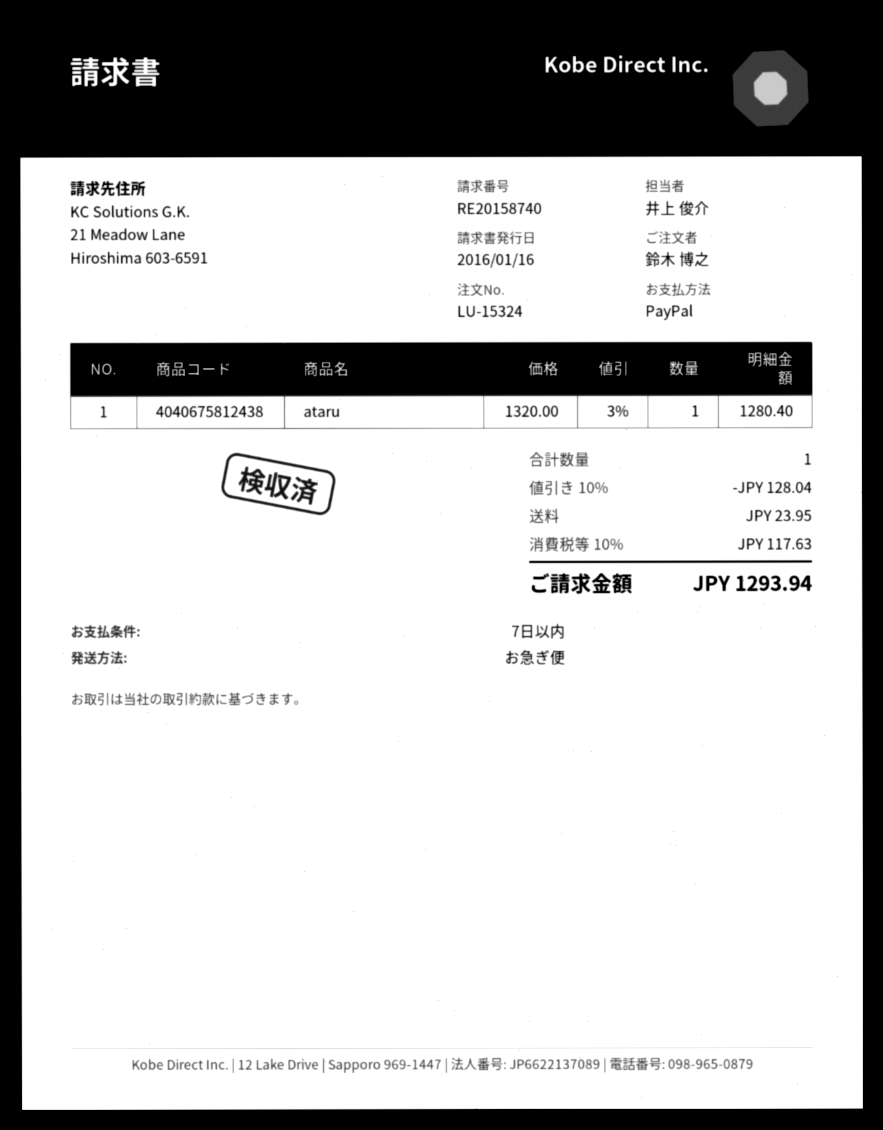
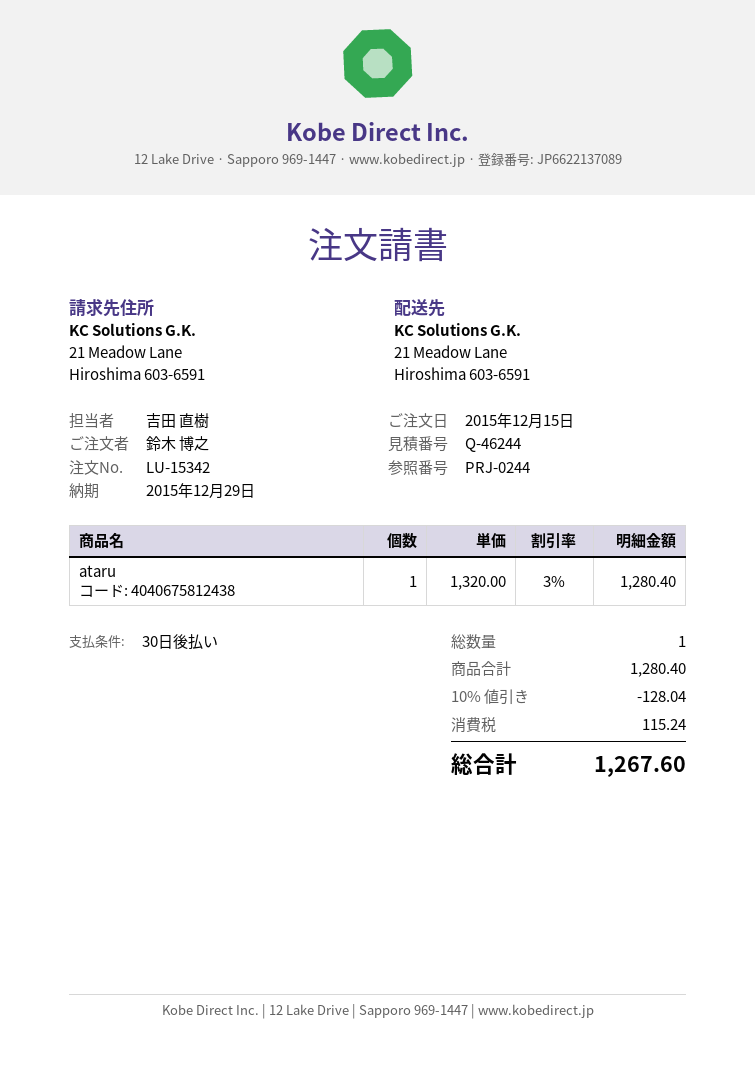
order number: LU-15324 -> LU-15342
payment terms: 7 days -> 30 days
sales rep: 井上 俊介 -> 吉田 直樹
shipping: 23.95 -> none
tax: 117.63 -> 115.24
total: 1293.94 -> 1267.60

